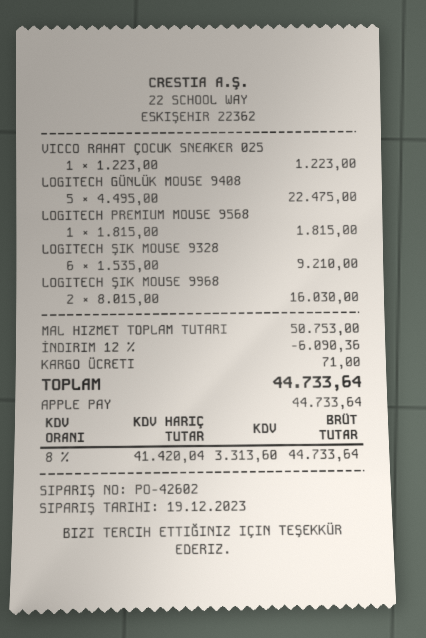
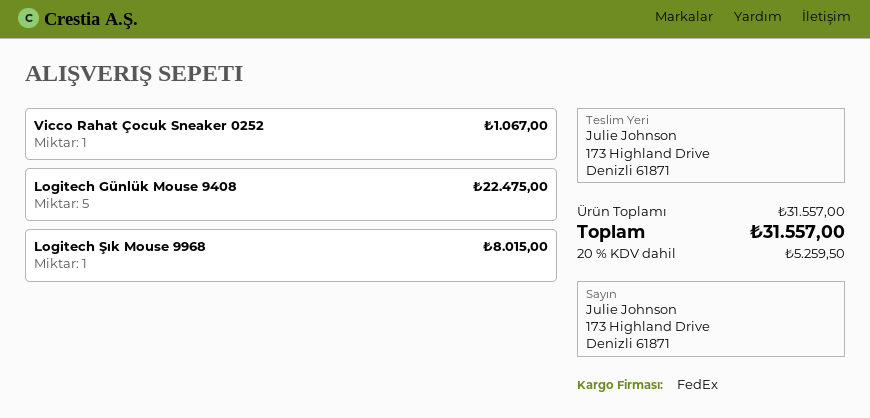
VICCO RAHAT ÇOCUK SNEAKER 025: 1 for 1223.00 -> 1 for 1067.00
LOGITECH PREMIUM MOUSE 9568: 1 for 1815.00 -> none
LOGITECH ŞIK MOUSE 9328: 6 for 9210.00 -> none
LOGITECH ŞIK MOUSE 9968: 2 for 16030.00 -> 1 for 8015.00
subtotal: 50753.00 -> 31557.00
discount: 12% = 6090.36 -> none
shipping: 71.00 -> none
tax: 8% = 3313.60 -> 20% = 5259.50
total: 44733.64 -> 31557.00

